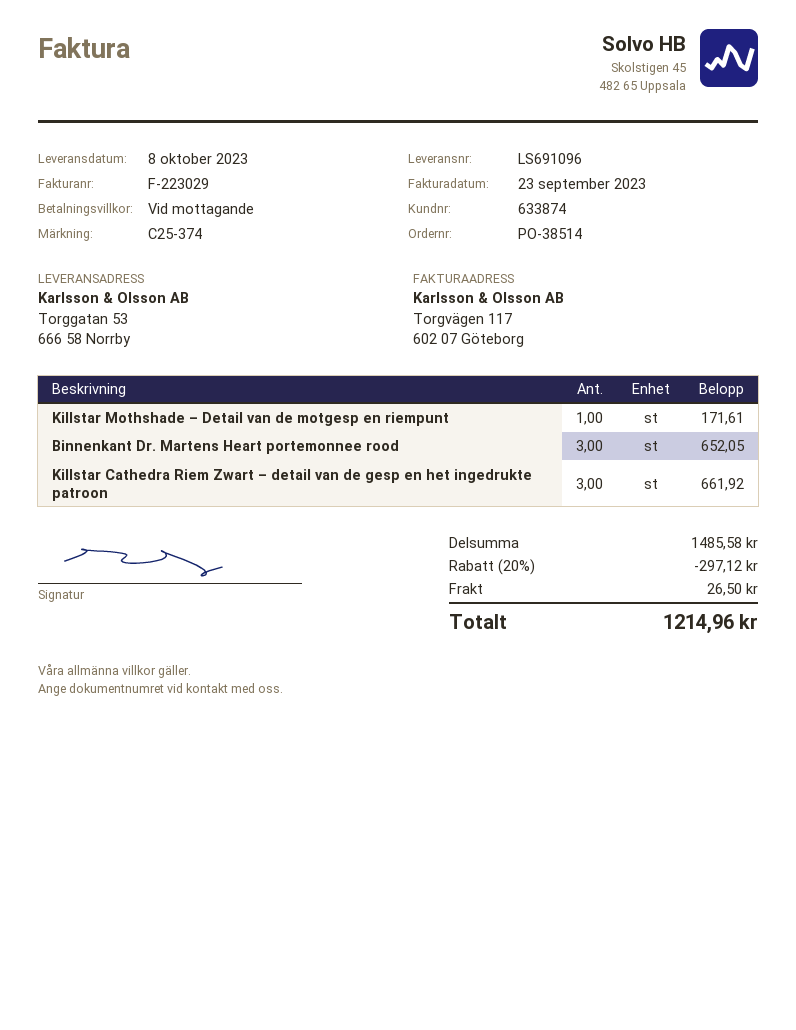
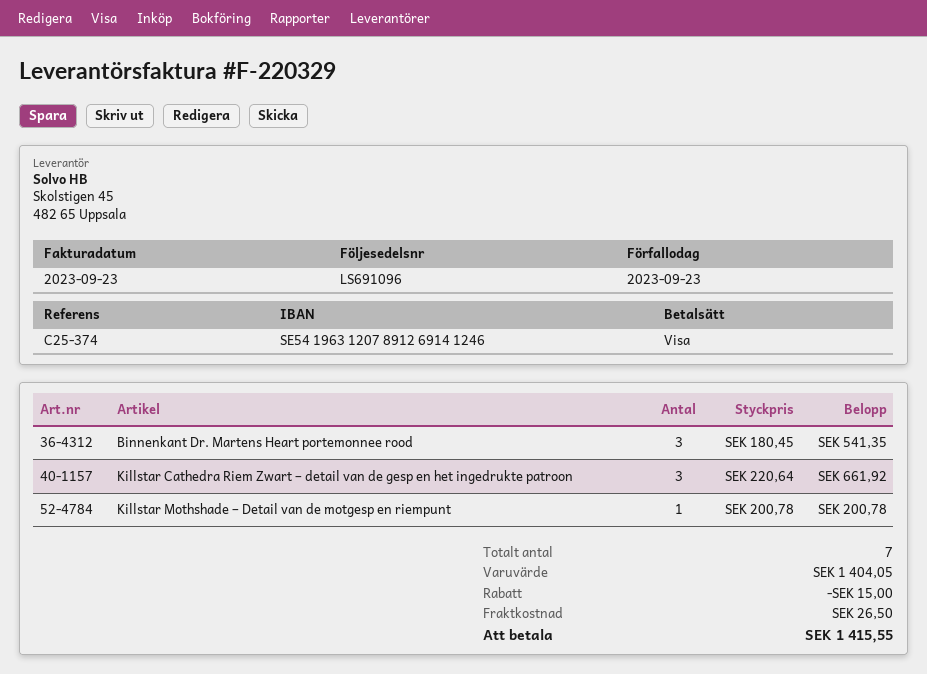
invoice number: F-223029 -> F-220329
Killstar Mothshade – Detail van de motgesp en riempunt: 1 for 171.61 -> 1 for 200.78
Binnenkant Dr. Martens Heart portemonnee rood: 3 for 652.05 -> 3 for 541.35
subtotal: 1485.58 -> 1404.05
discount: 297.12 -> 15.00
total: 1214.96 -> 1415.55

